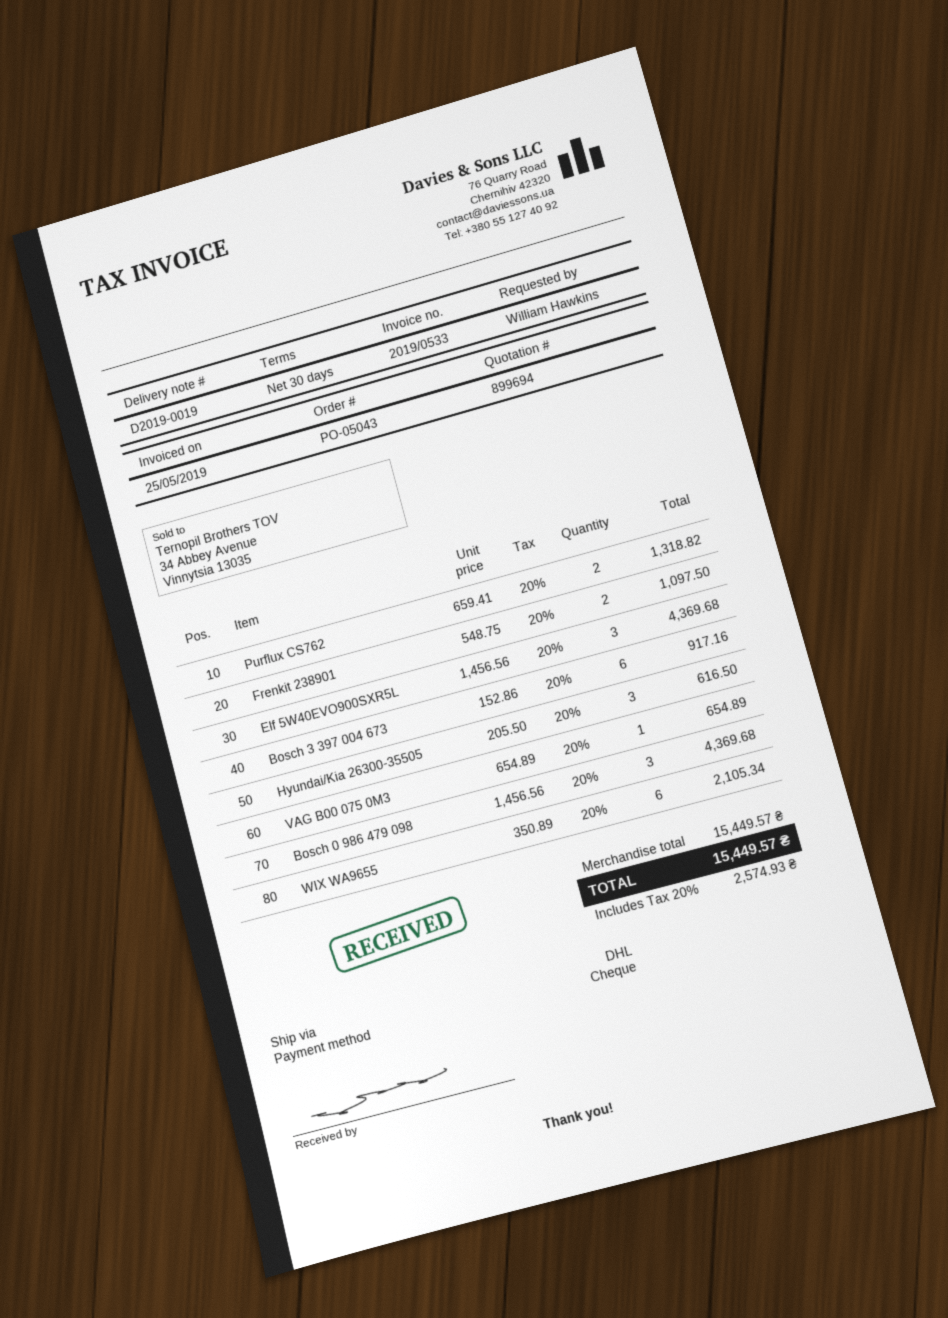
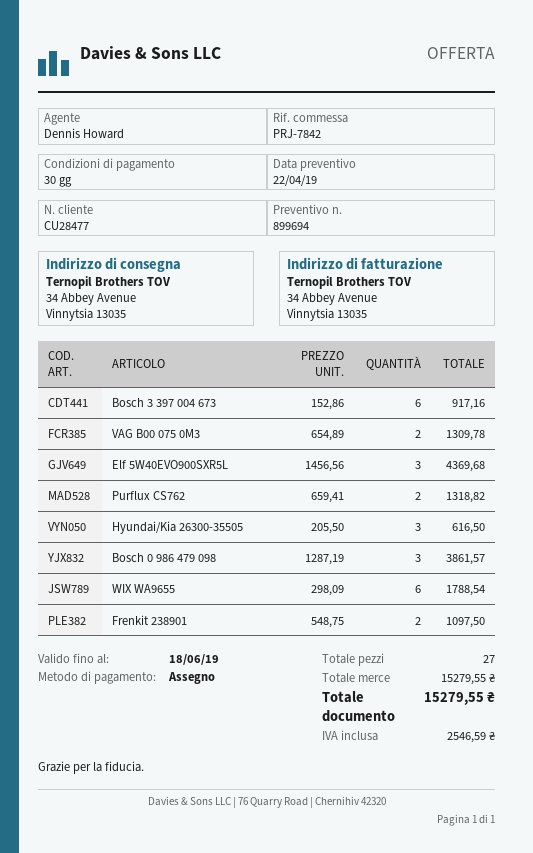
VAG B00 075 0M3: 1 x 654.89 = 654.89 -> 2 x 654.89 = 1309.78
Bosch 0 986 479 098: 3 x 1456.56 = 4369.68 -> 3 x 1287.19 = 3861.57
WIX WA9655: 6 x 350.89 = 2105.34 -> 6 x 298.09 = 1788.54
subtotal: 15449.57 -> 15279.55
tax: 2574.93 -> 2546.59
total: 15449.57 -> 15279.55

